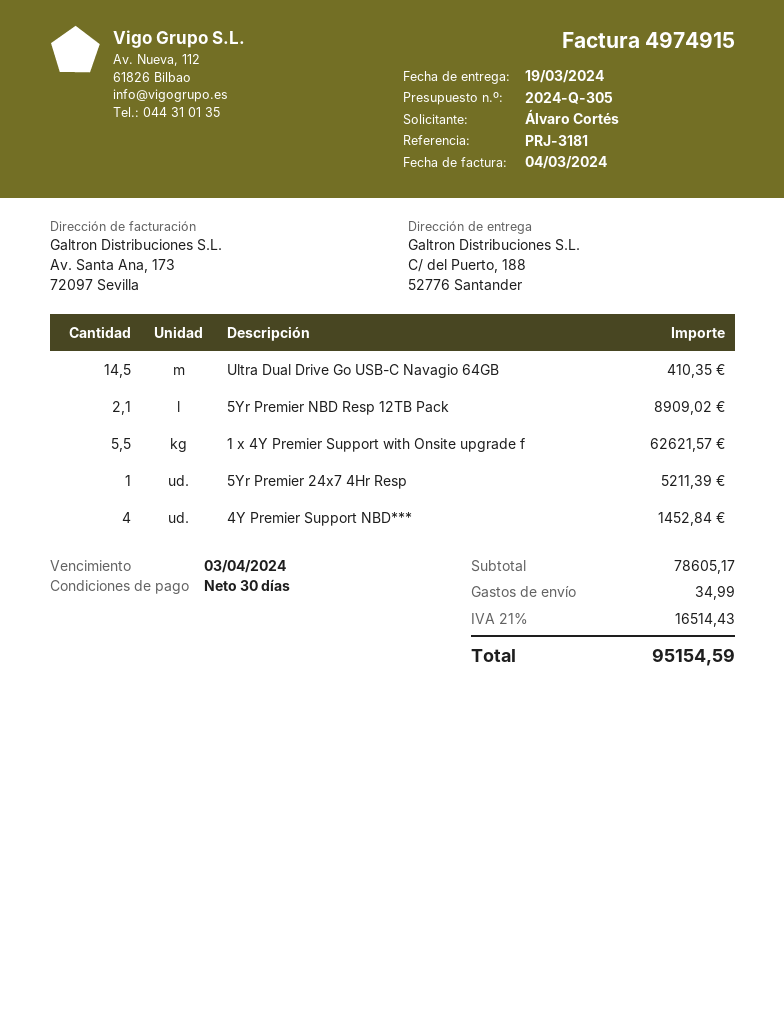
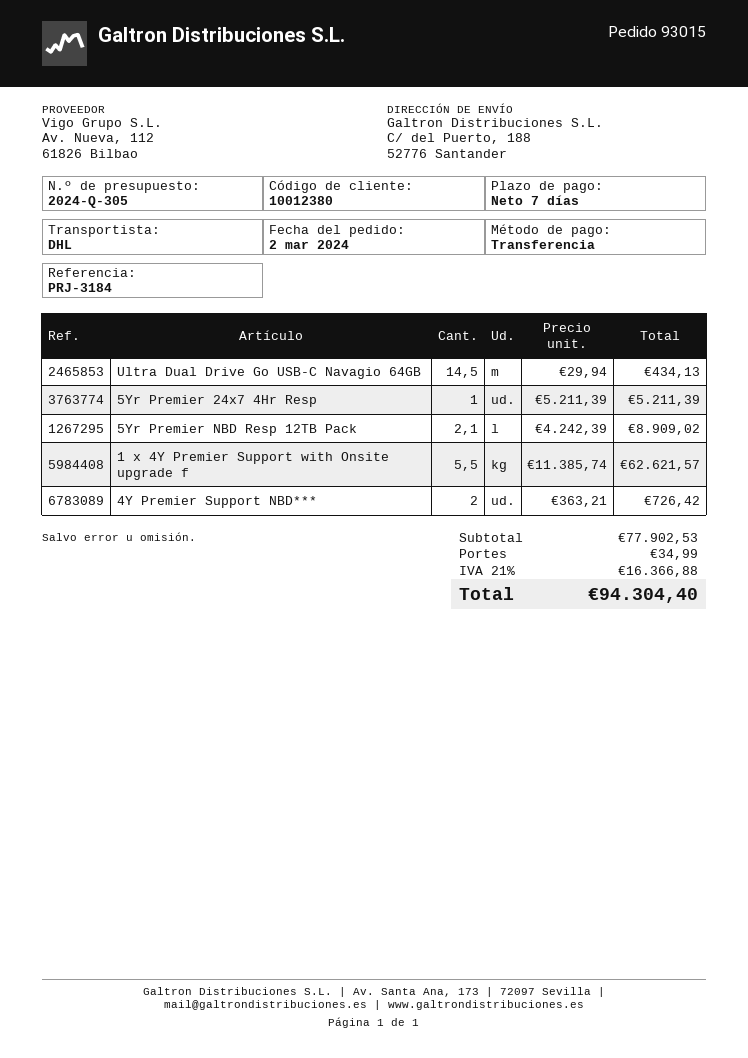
payment terms: 30 days -> 7 days
reference: PRJ-3181 -> PRJ-3184
Ultra Dual Drive Go USB-C Navagio 64GB: 14.5 for 410.35 -> 14.5 for 434.13
4Y Premier Support NBD***: 4 for 1452.84 -> 2 for 726.42
subtotal: 78605.17 -> 77902.53
tax: 21% = 16514.43 -> 21% = 16366.88
total: 95154.59 -> 94304.40

